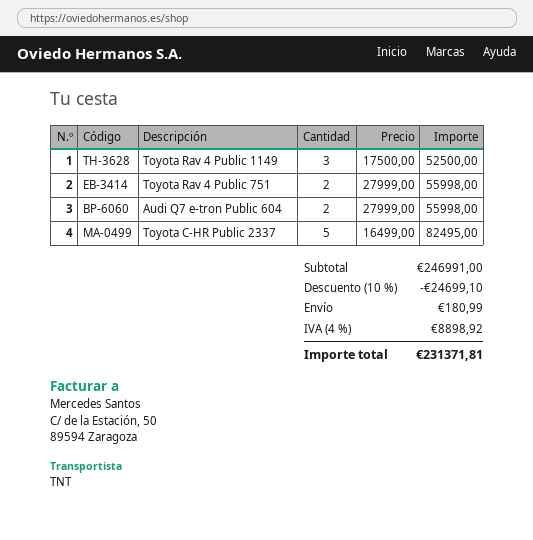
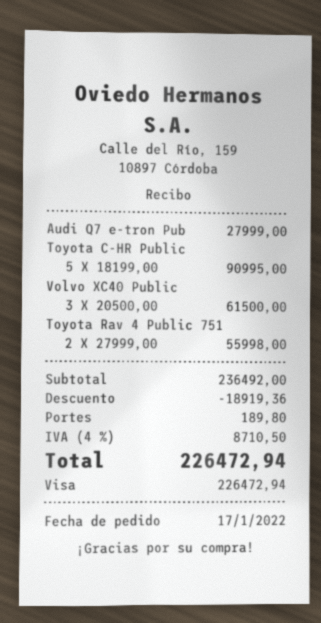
Toyota Rav 4 Public 1149: 3 x 17500.00 = 52500.00 -> none
Audi Q7 e-tron Public 604: 2 x 27999.00 = 55998.00 -> 1 x 27999.00 = 27999.00
Toyota C-HR Public 2337: 5 x 16499.00 = 82495.00 -> 5 x 18199.00 = 90995.00
Volvo XC40 Public: none -> 3 x 20500.00 = 61500.00
subtotal: 246991.00 -> 236492.00
discount: 24699.10 -> 18919.36
shipping: 180.99 -> 189.80
tax: 4% = 8898.92 -> 4% = 8710.50
total: 231371.81 -> 226472.94

